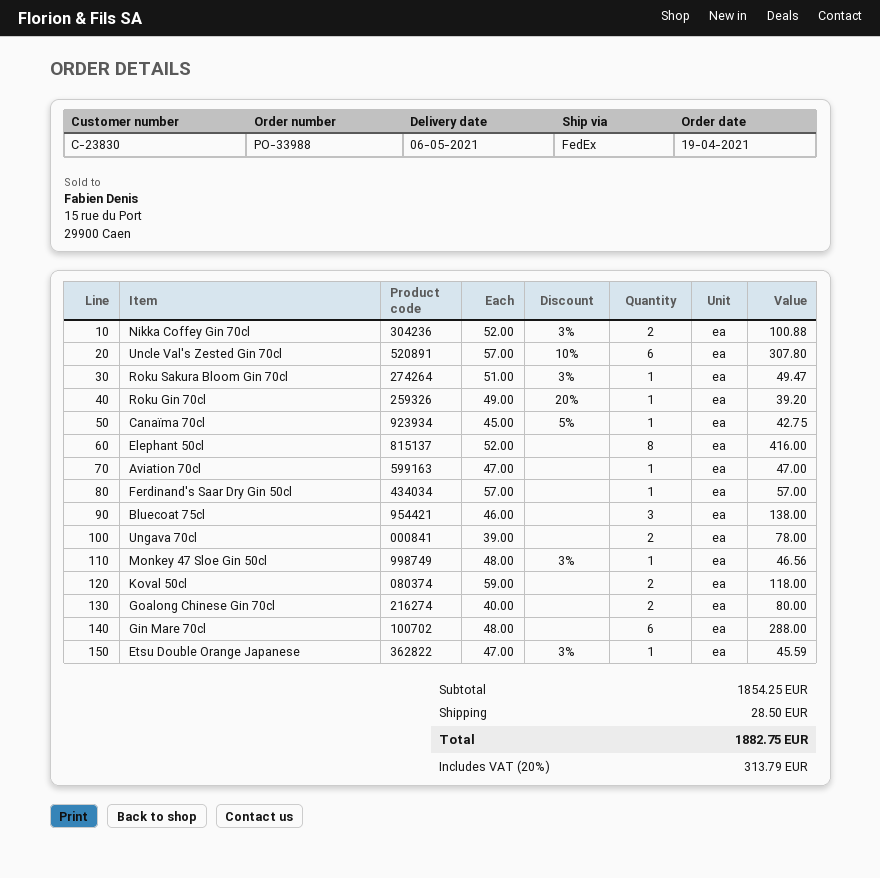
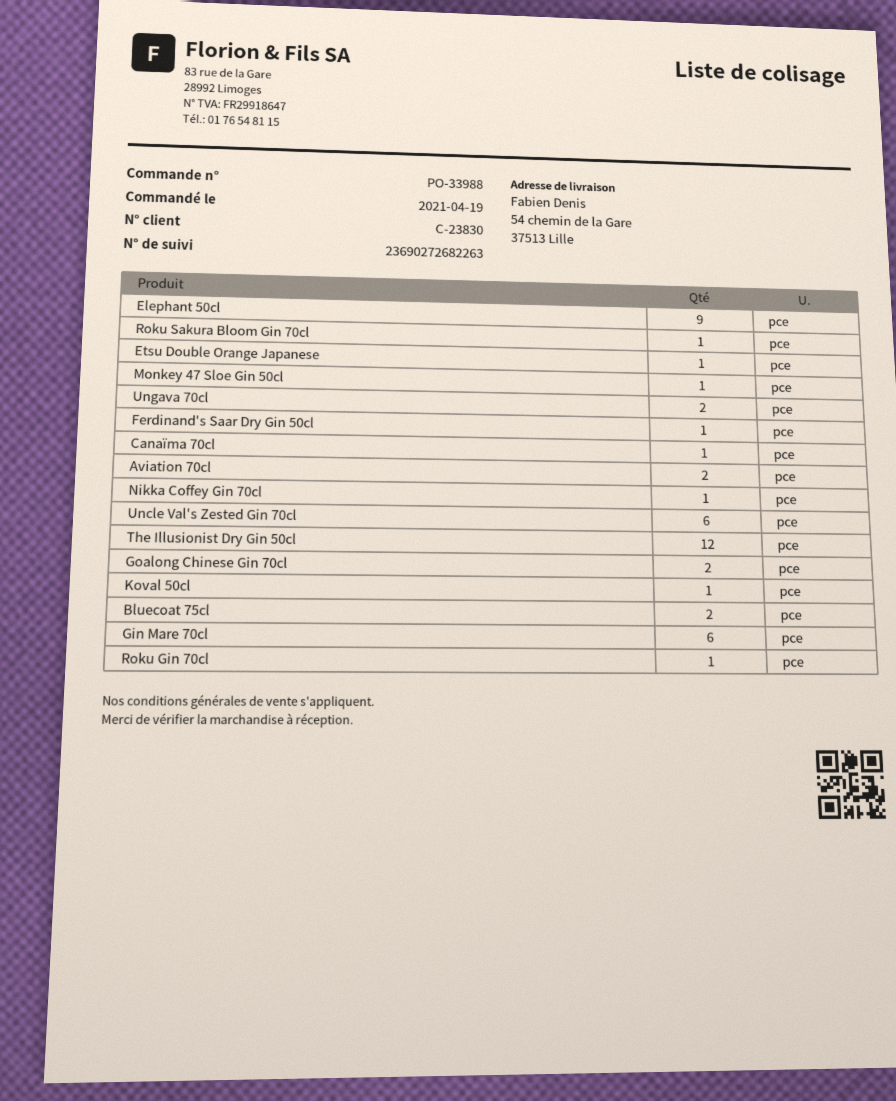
Nikka Coffey Gin 70cl: 2 -> 1
Elephant 50cl: 8 -> 9
Aviation 70cl: 1 -> 2
Bluecoat 75cl: 3 -> 2
Koval 50cl: 2 -> 1
The Illusionist Dry Gin 50cl: none -> 12

